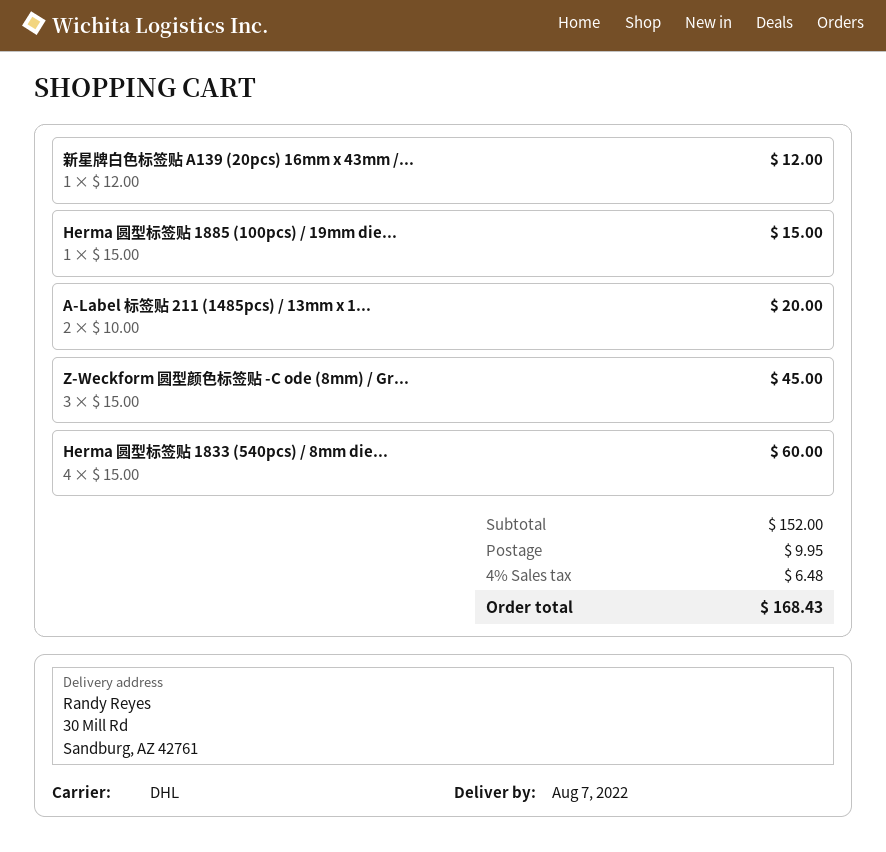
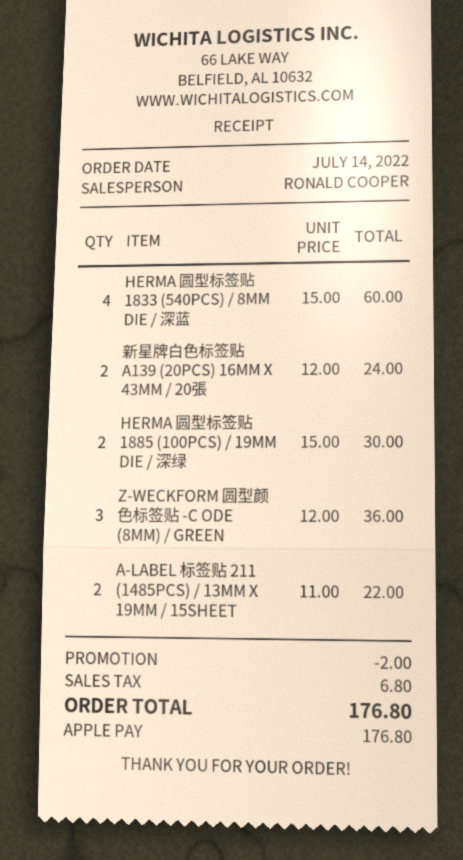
新星牌白色标签贴 A139 (20pcs) 16mm x 43mm /...: 1 x 12.00 = 12.00 -> 2 x 12.00 = 24.00
Herma 圆型标签贴 1885 (100pcs) / 19mm die...: 1 x 15.00 = 15.00 -> 2 x 15.00 = 30.00
A-Label 标签贴 211 (1485pcs) / 13mm x 1...: 2 x 10.00 = 20.00 -> 2 x 11.00 = 22.00
Z-Weckform 圆型颜色标签贴 -C ode (8mm) / Gr...: 3 x 15.00 = 45.00 -> 3 x 12.00 = 36.00
discount: none -> 2.00
shipping: 9.95 -> none
tax: 6.48 -> 6.80
total: 168.43 -> 176.80

